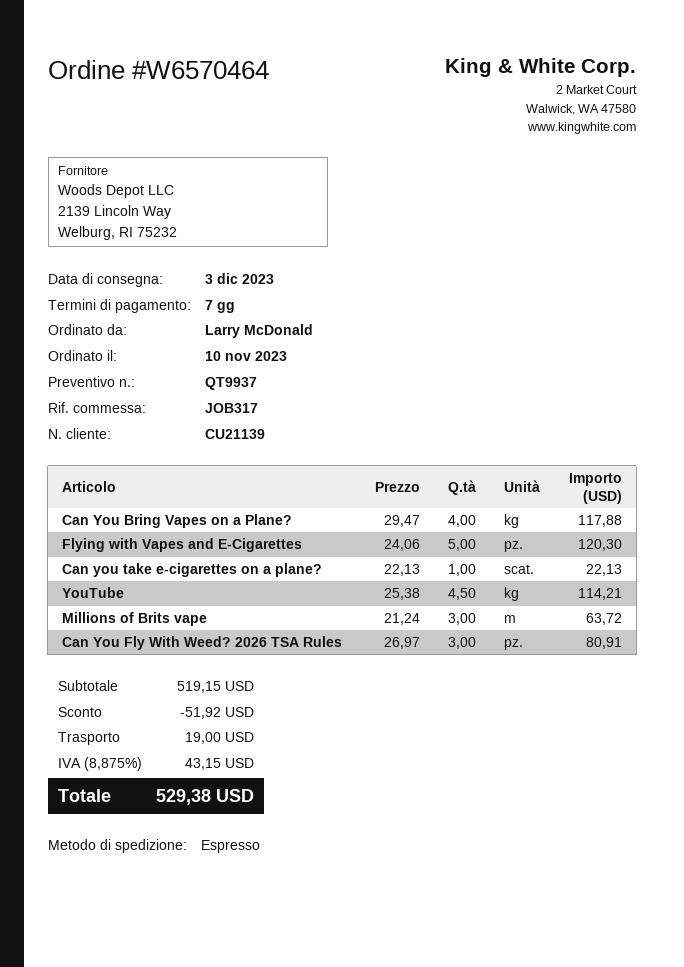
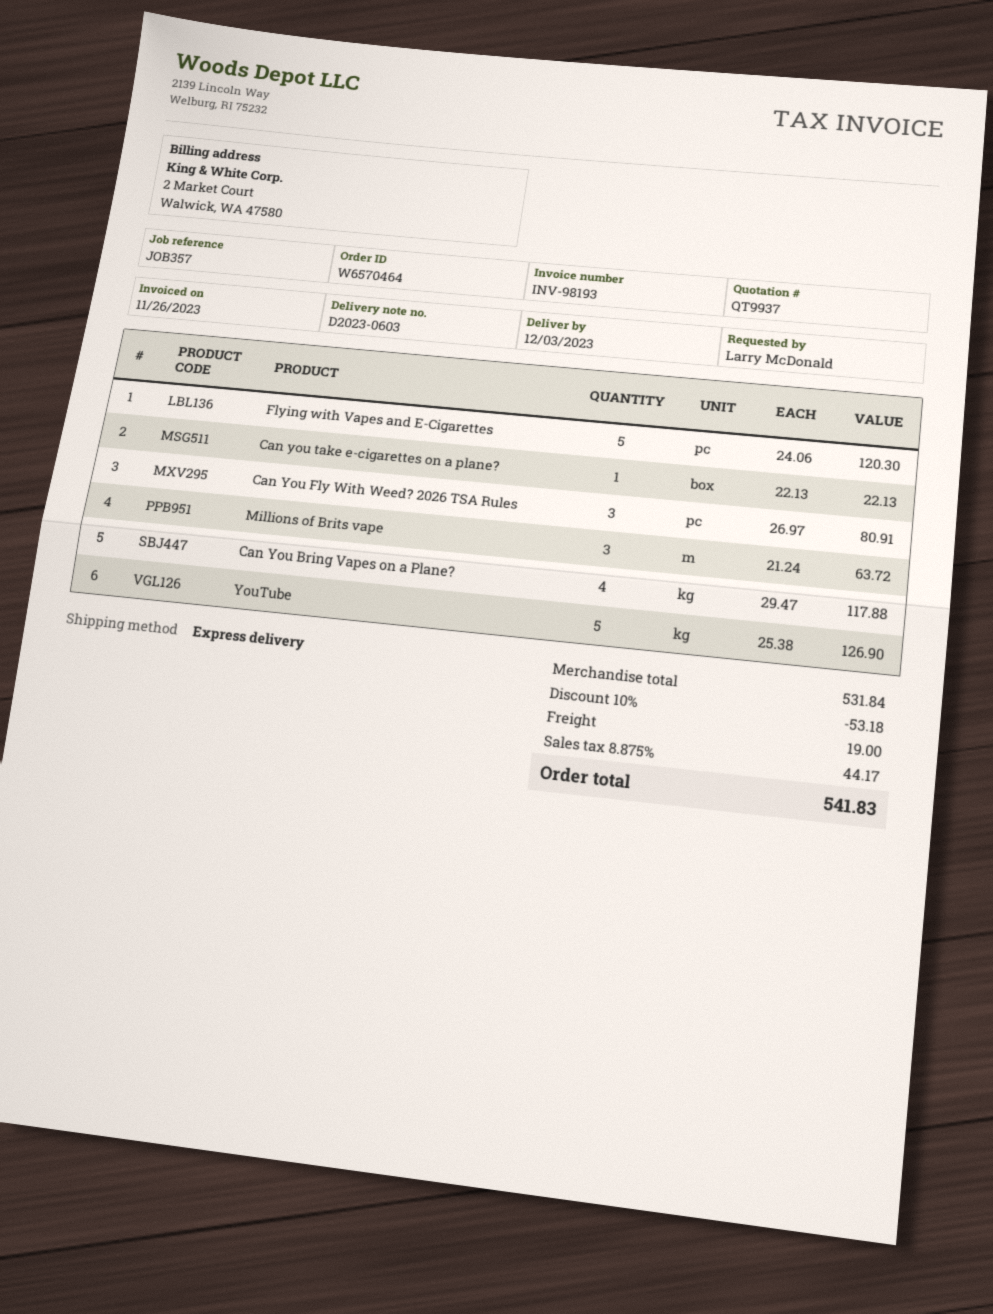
reference: JOB317 -> JOB357
YouTube: 4.5 x 25.38 = 114.21 -> 5 x 25.38 = 126.90
subtotal: 519.15 -> 531.84
discount: 51.92 -> 53.18
tax: 8.875% = 43.15 -> 8.875% = 44.17
total: 529.38 -> 541.83

